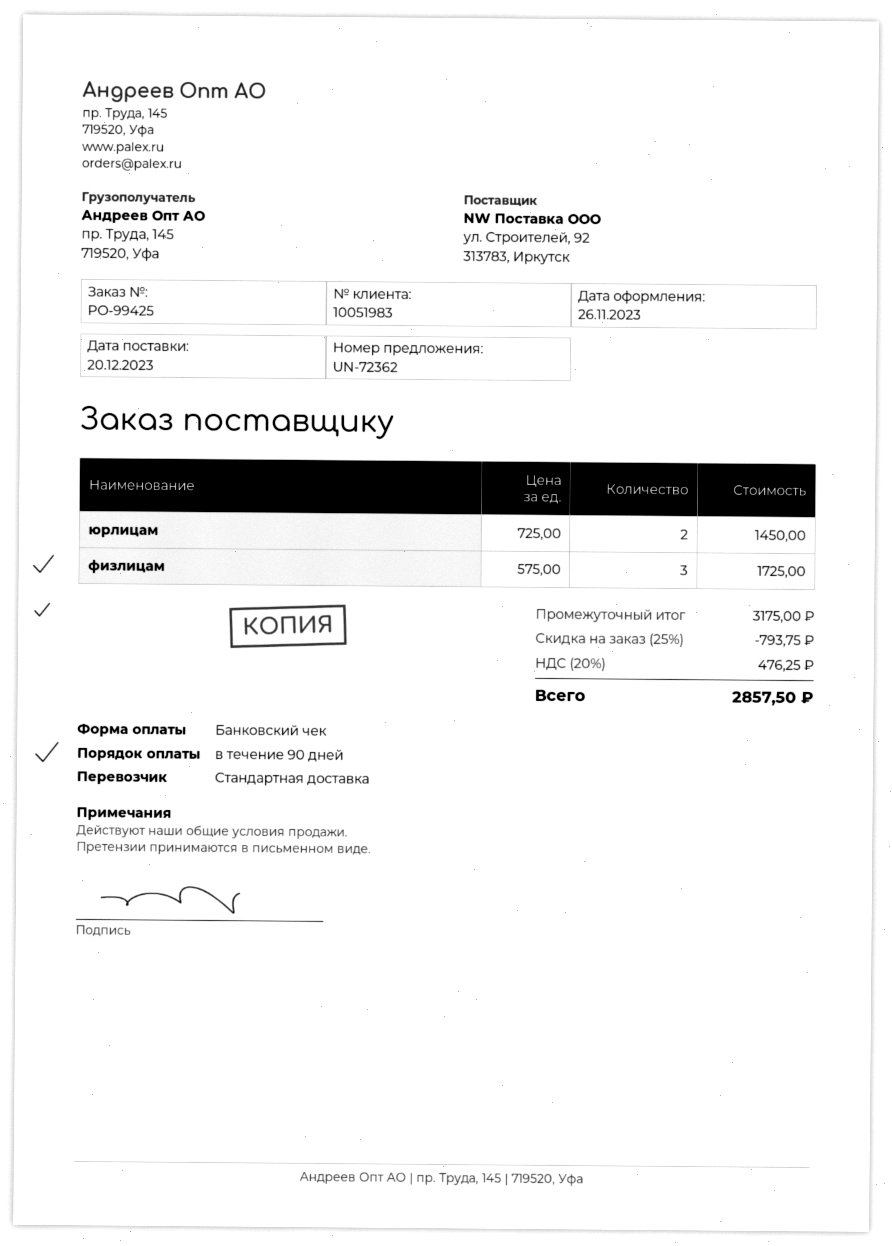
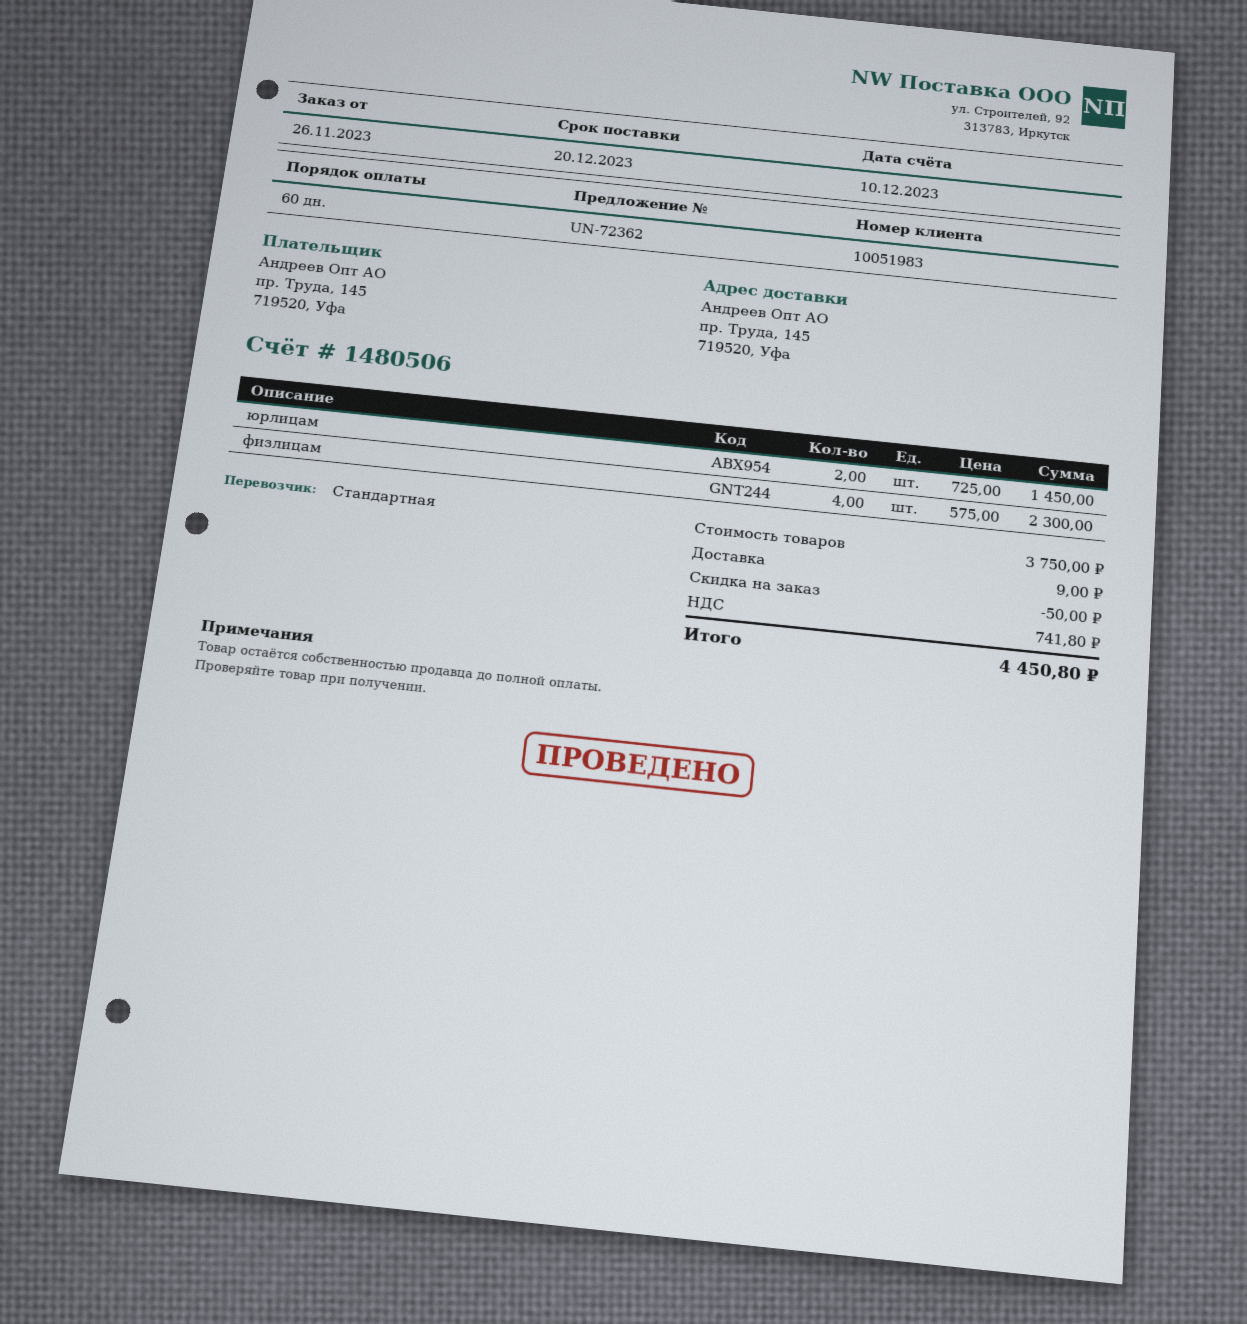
payment terms: 90 days -> 60 days
физлицам: 3 x 575.00 = 1725.00 -> 4 x 575.00 = 2300.00
subtotal: 3175.00 -> 3750.00
discount: 793.75 -> 50.00
shipping: none -> 9.00
tax: 476.25 -> 741.80
total: 2857.50 -> 4450.80

